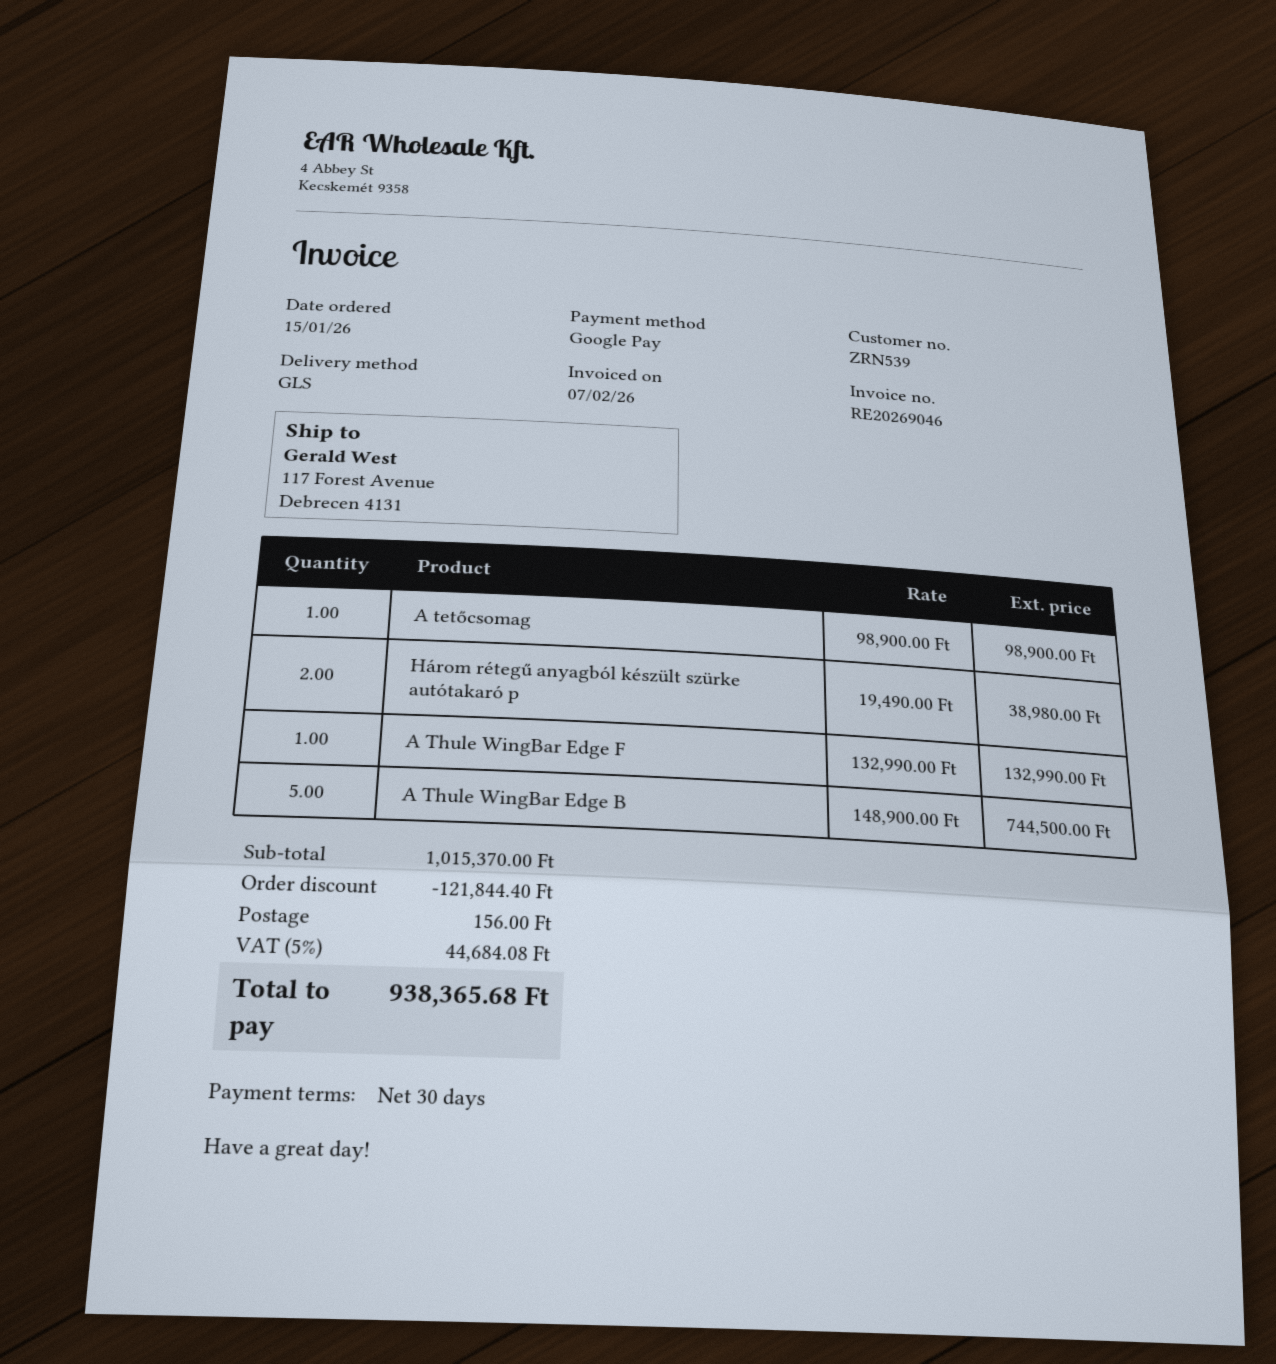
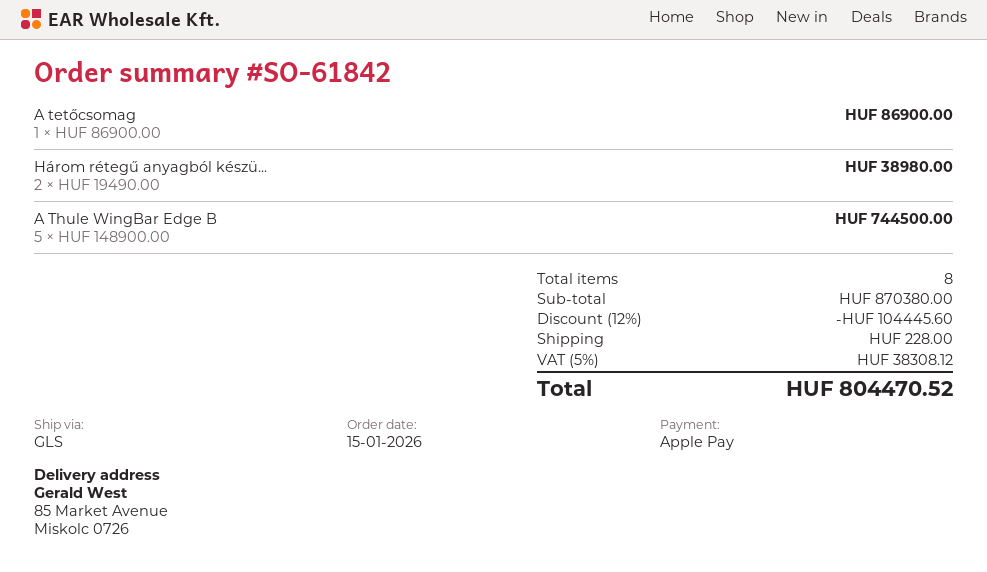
payment method: Google Pay -> Apple Pay
ship to: 117 Forest Avenue, Debrecen 4131 -> 85 Market Avenue, Miskolc 0726
A tetőcsomag: 1 x 98900.00 = 98900.00 -> 1 x 86900.00 = 86900.00
A Thule WingBar Edge F: 1 x 132990.00 = 132990.00 -> none
subtotal: 1015370.00 -> 870380.00
discount: 121844.40 -> 104445.60
shipping: 156.00 -> 228.00
tax: 5% = 44684.08 -> 5% = 38308.12
total: 938365.68 -> 804470.52

